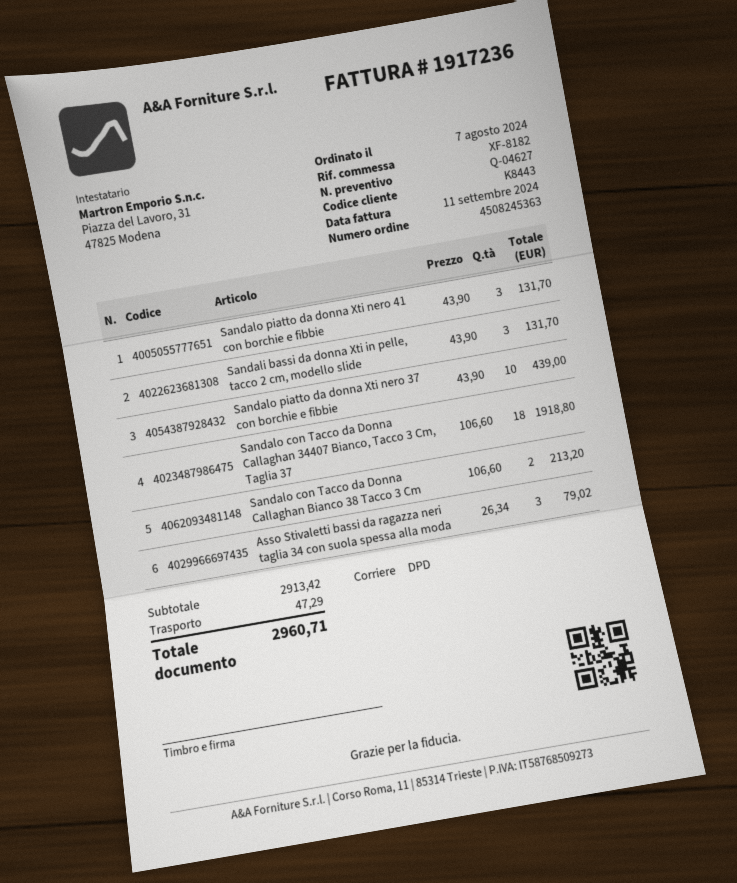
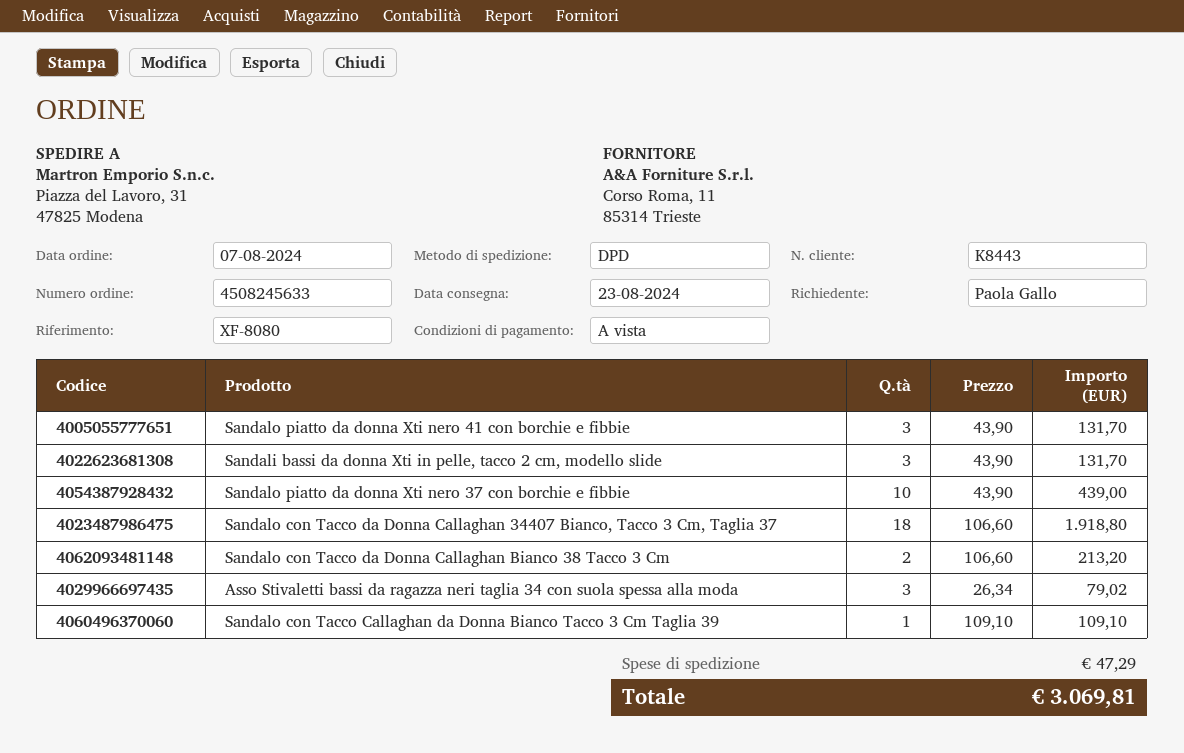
order number: 4508245363 -> 4508245633
reference: XF-8182 -> XF-8080
Sandalo con Tacco Callaghan da Donna Bianco Tacco 3 Cm Taglia 39: none -> 1 x 109.10 = 109.10
total: 2960.71 -> 3069.81

